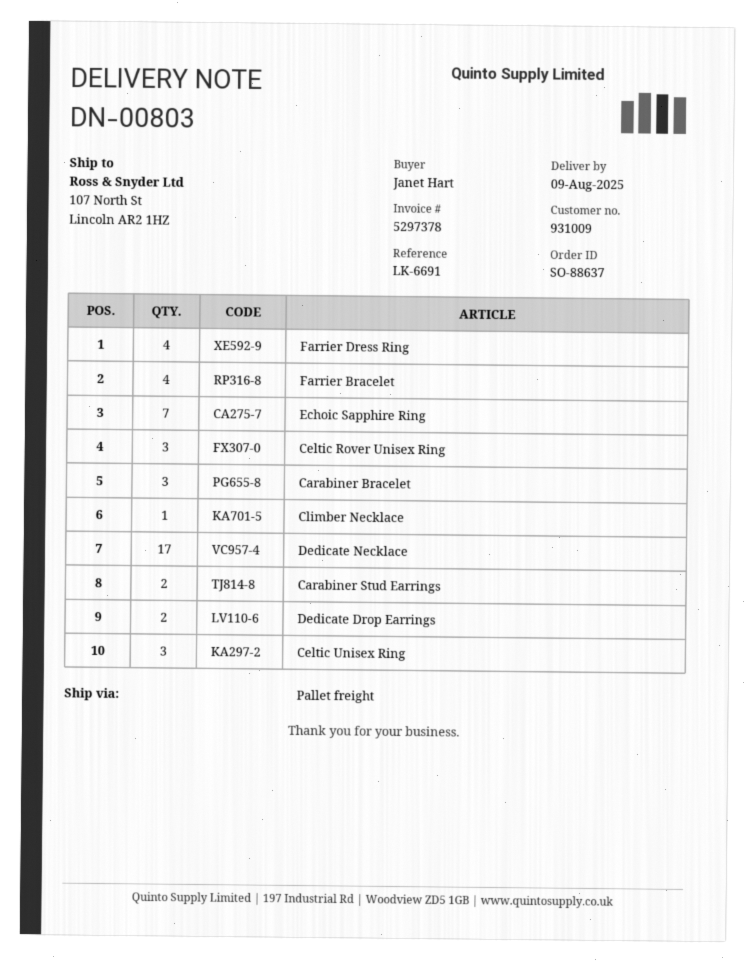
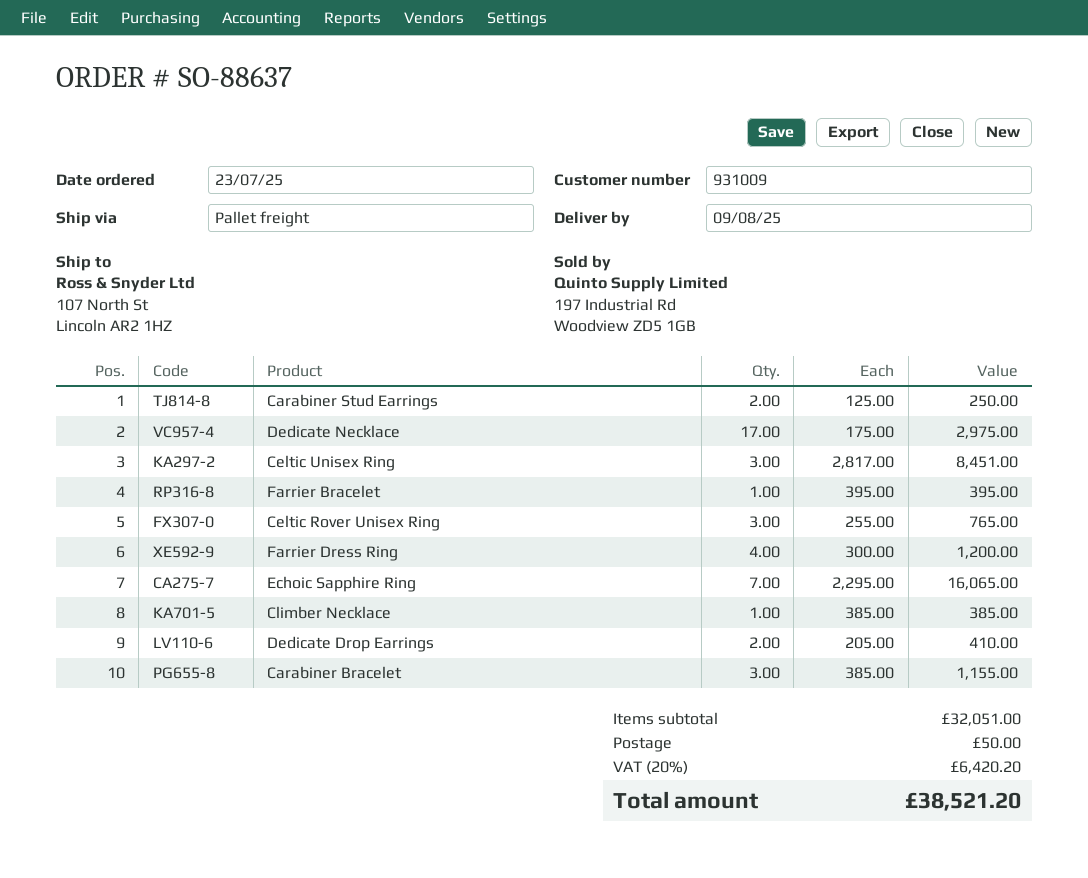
Farrier Bracelet: 4 -> 1

